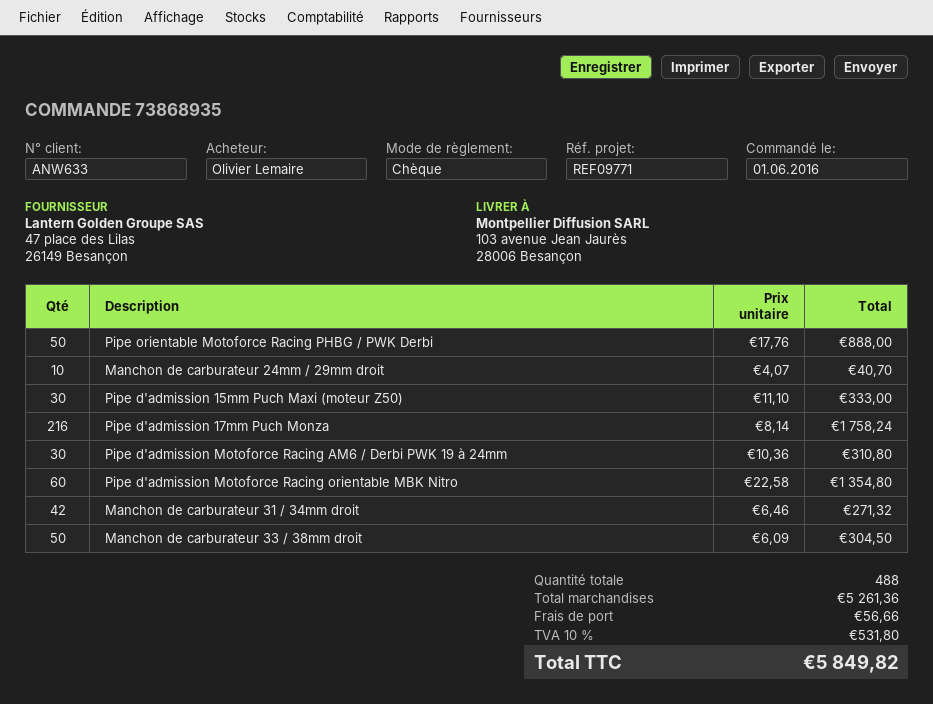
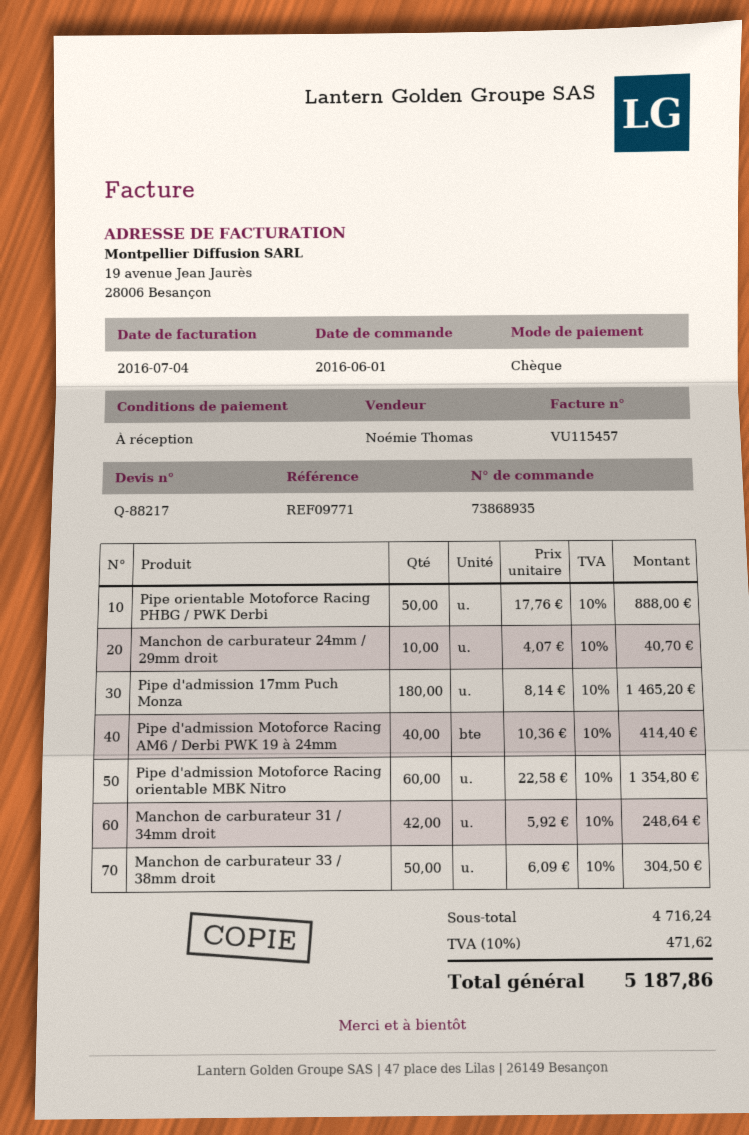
Pipe d'admission 15mm Puch Maxi (moteur Z50): 30 x 11.10 = 333.00 -> none
Pipe d'admission 17mm Puch Monza: 216 x 8.14 = 1758.24 -> 180 x 8.14 = 1465.20
Pipe d'admission Motoforce Racing AM6 / Derbi PWK 19 à 24mm: 30 x 10.36 = 310.80 -> 40 x 10.36 = 414.40
Manchon de carburateur 31 / 34mm droit: 42 x 6.46 = 271.32 -> 42 x 5.92 = 248.64
subtotal: 5261.36 -> 4716.24
shipping: 56.66 -> none
tax: 10% = 531.80 -> 10% = 471.62
total: 5849.82 -> 5187.86

